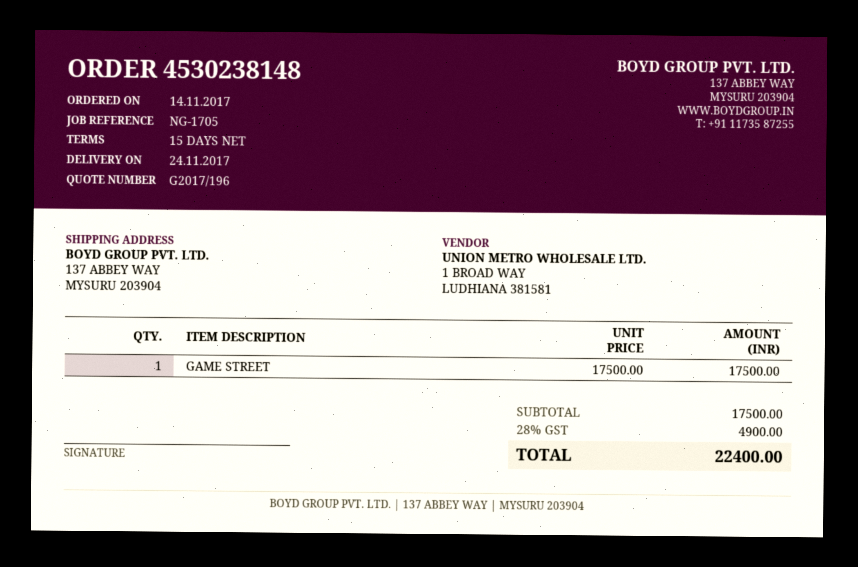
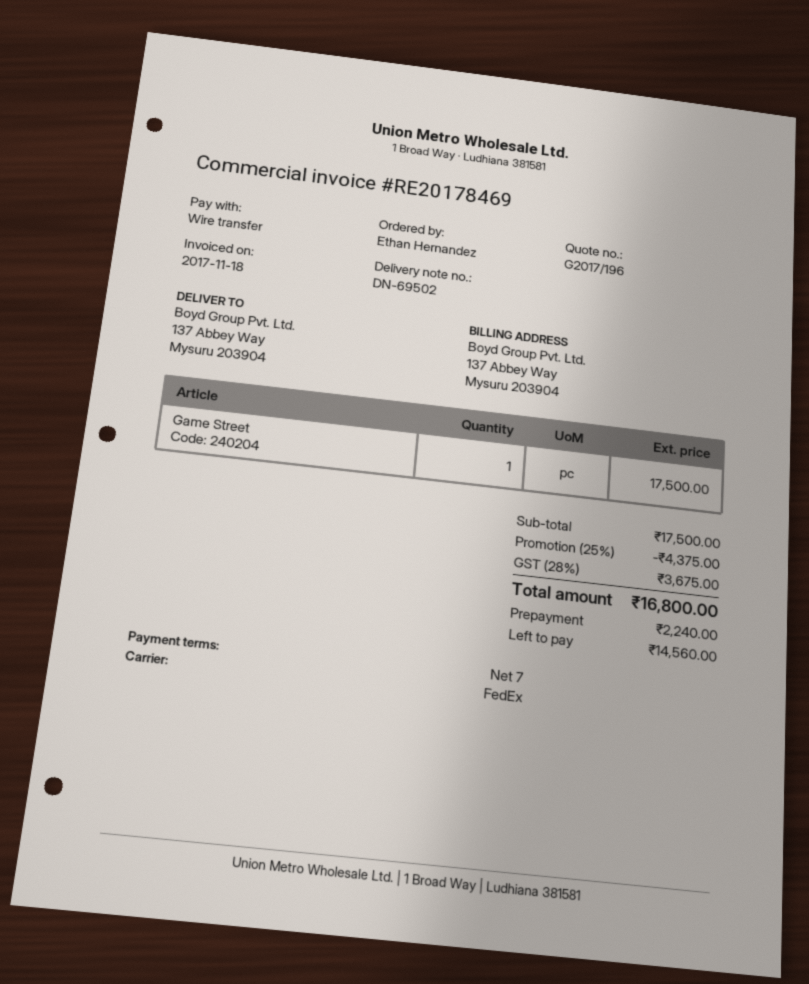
payment terms: 15 days -> 7 days
discount: none -> 25% = 4375.00
tax: 28% = 4900.00 -> 28% = 3675.00
total: 22400.00 -> 16800.00

